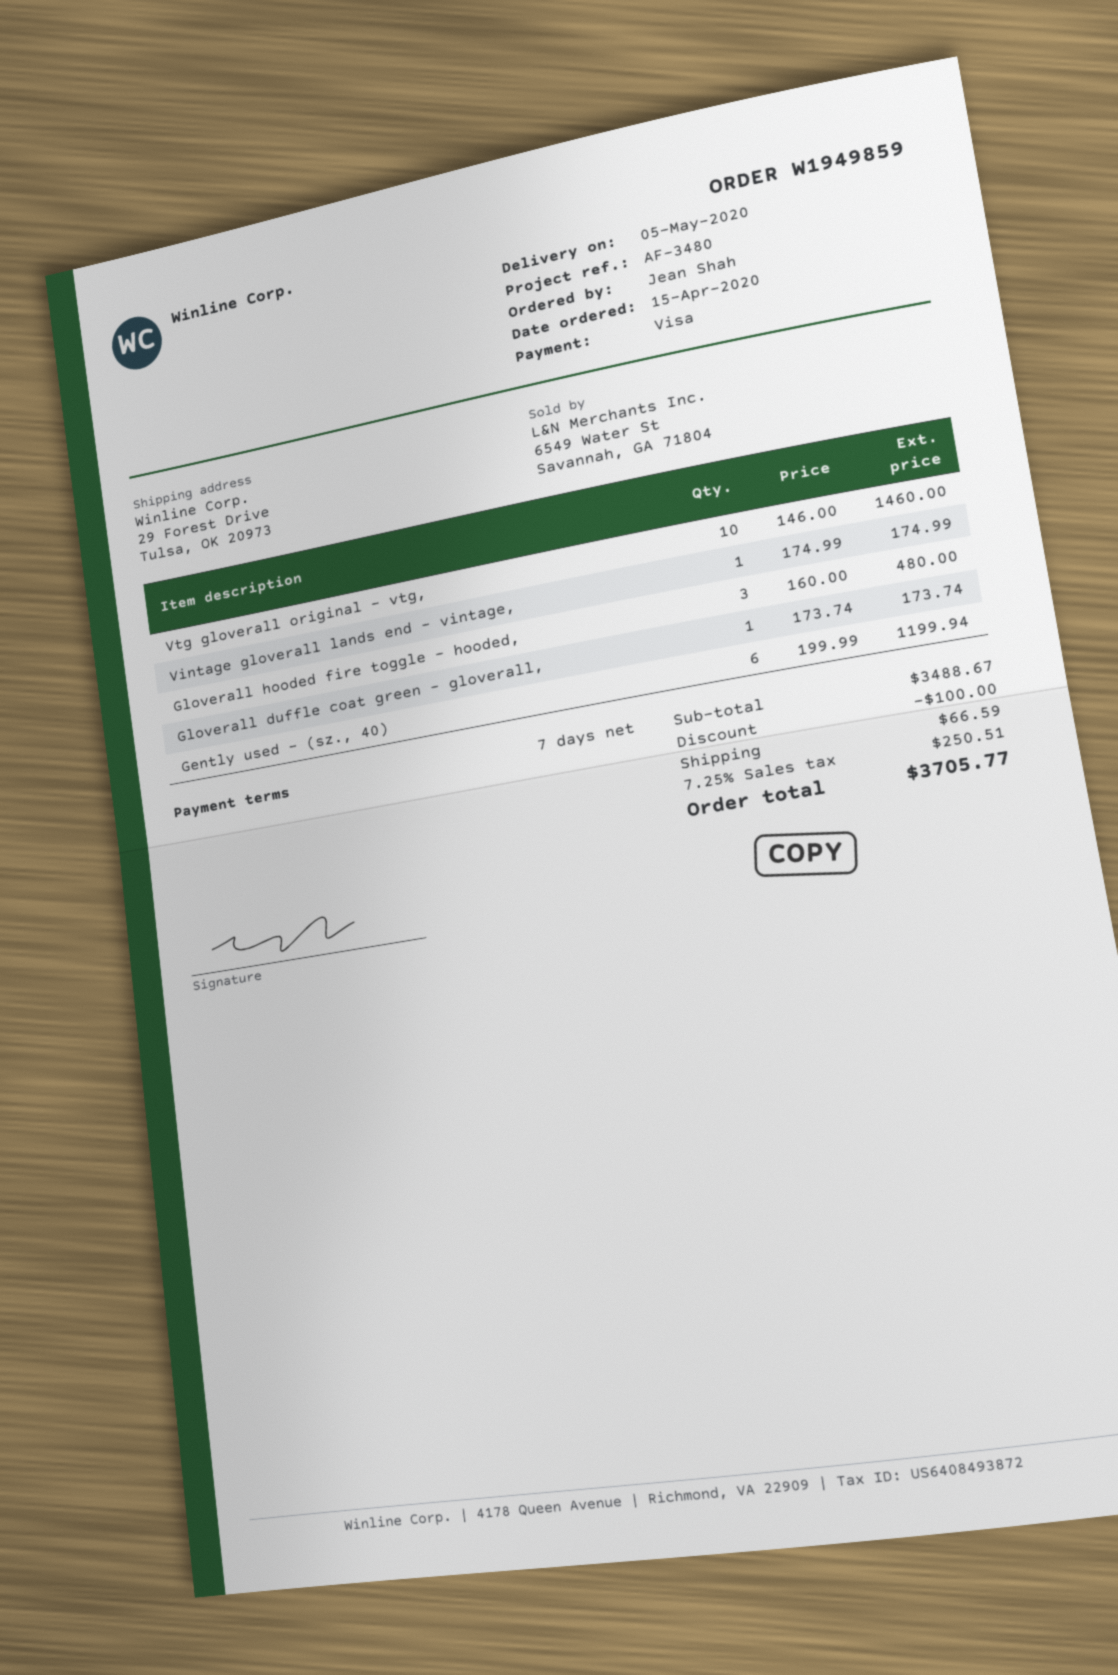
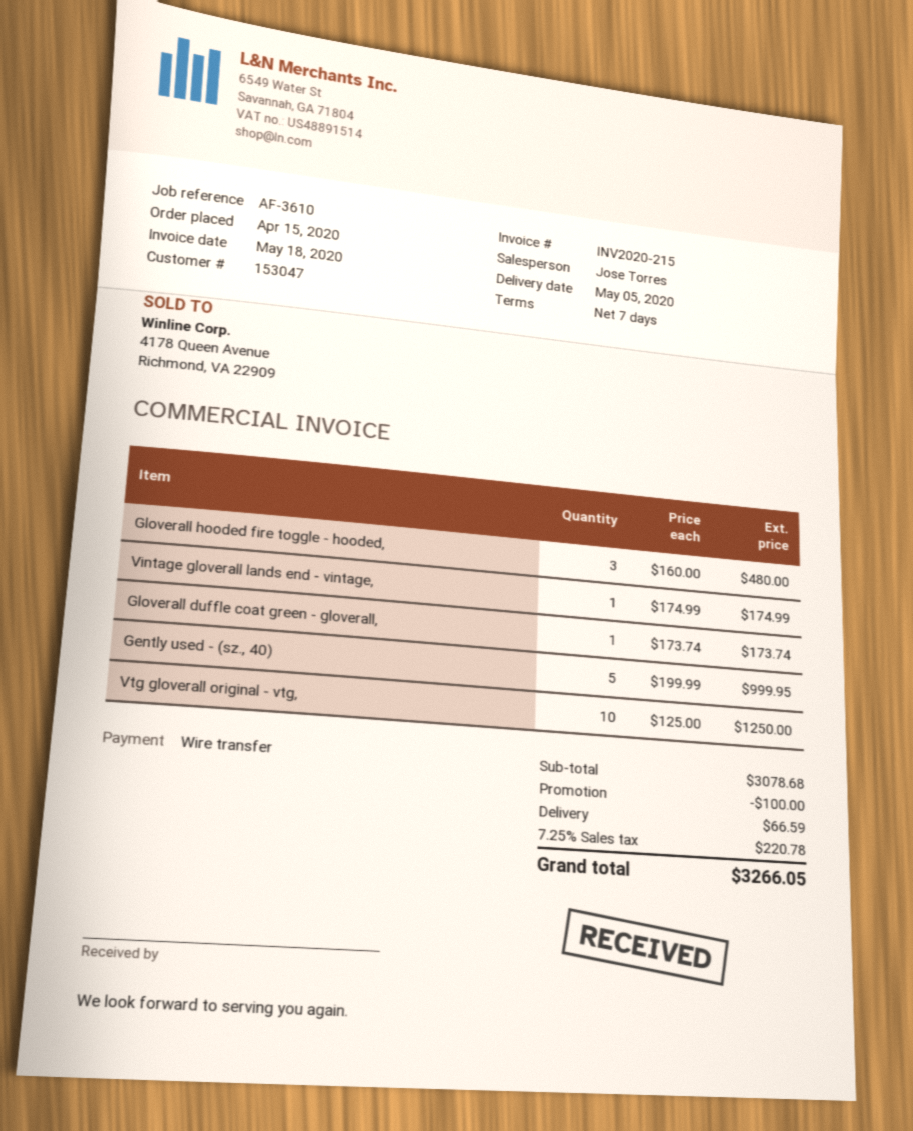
reference: AF-3480 -> AF-3610
payment method: Visa -> bank transfer
Vtg gloverall original - vtg,: 10 x 146.00 = 1460.00 -> 10 x 125.00 = 1250.00
Gently used - (sz., 40): 6 x 199.99 = 1199.94 -> 5 x 199.99 = 999.95
subtotal: 3488.67 -> 3078.68
tax: 7.25% = 250.51 -> 7.25% = 220.78
total: 3705.77 -> 3266.05

